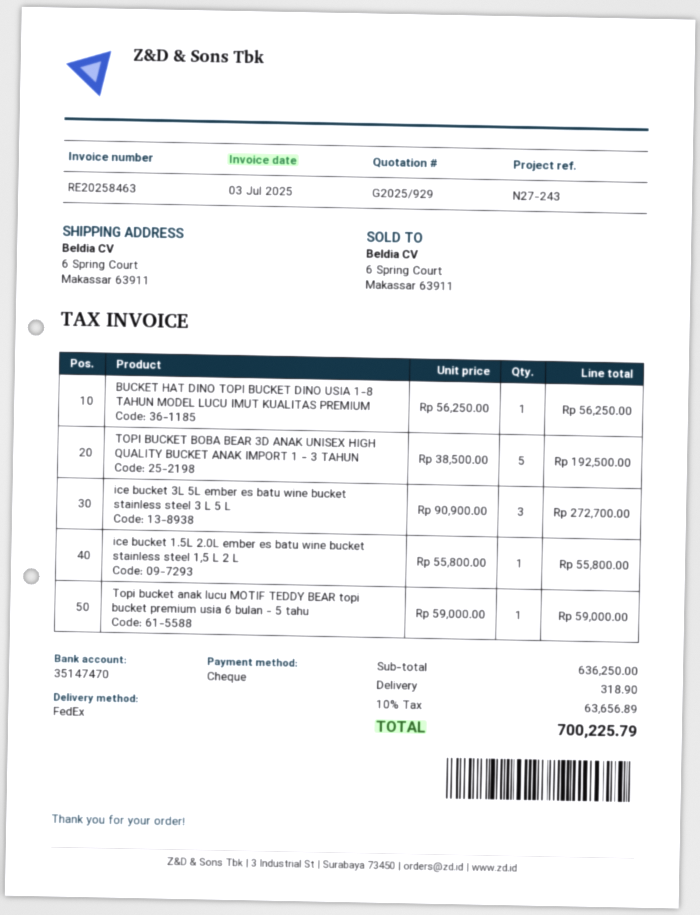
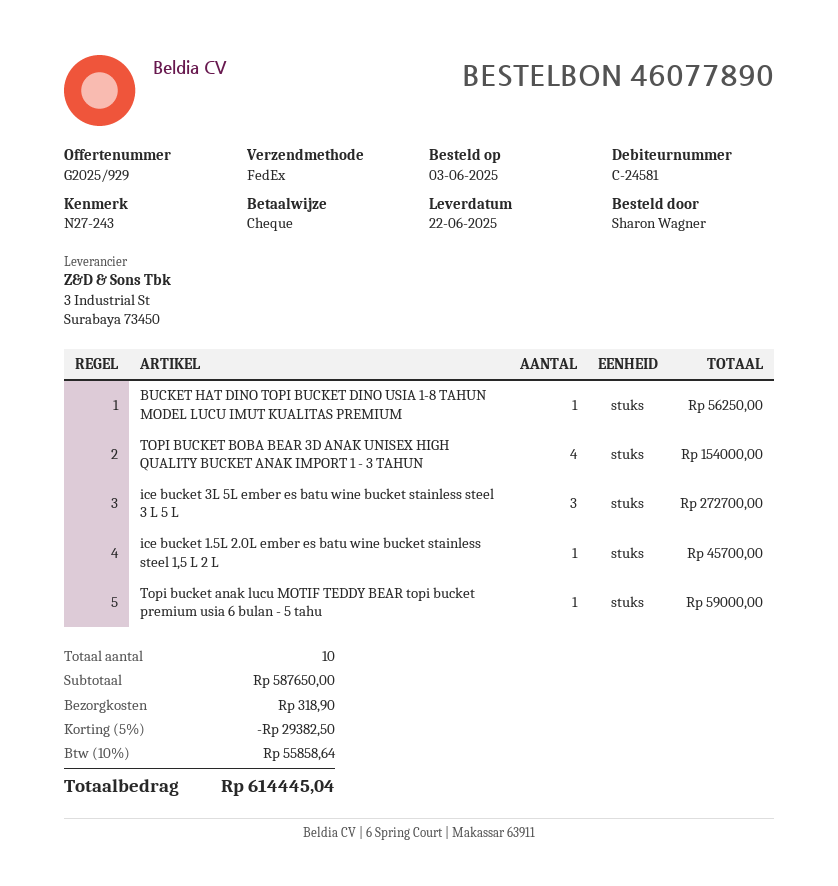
TOPI BUCKET BOBA BEAR 3D ANAK UNISEX HIGH QUALITY BUCKET ANAK IMPORT 1 - 3 TAHUN: 5 for 192500.00 -> 4 for 154000.00
ice bucket 1.5L 2.0L ember es batu wine bucket stainless steel 1,5 L 2 L: 1 for 55800.00 -> 1 for 45700.00
subtotal: 636250.00 -> 587650.00
discount: none -> 5% = 29382.50
tax: 10% = 63656.89 -> 10% = 55858.64
total: 700225.79 -> 614445.04

